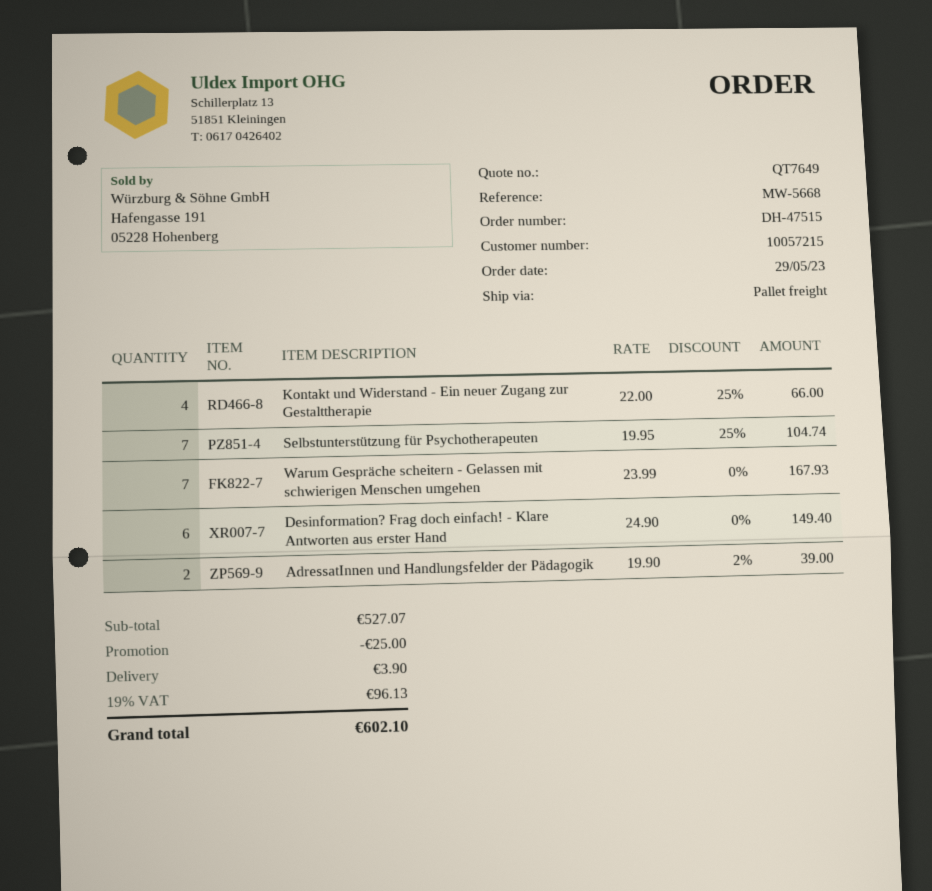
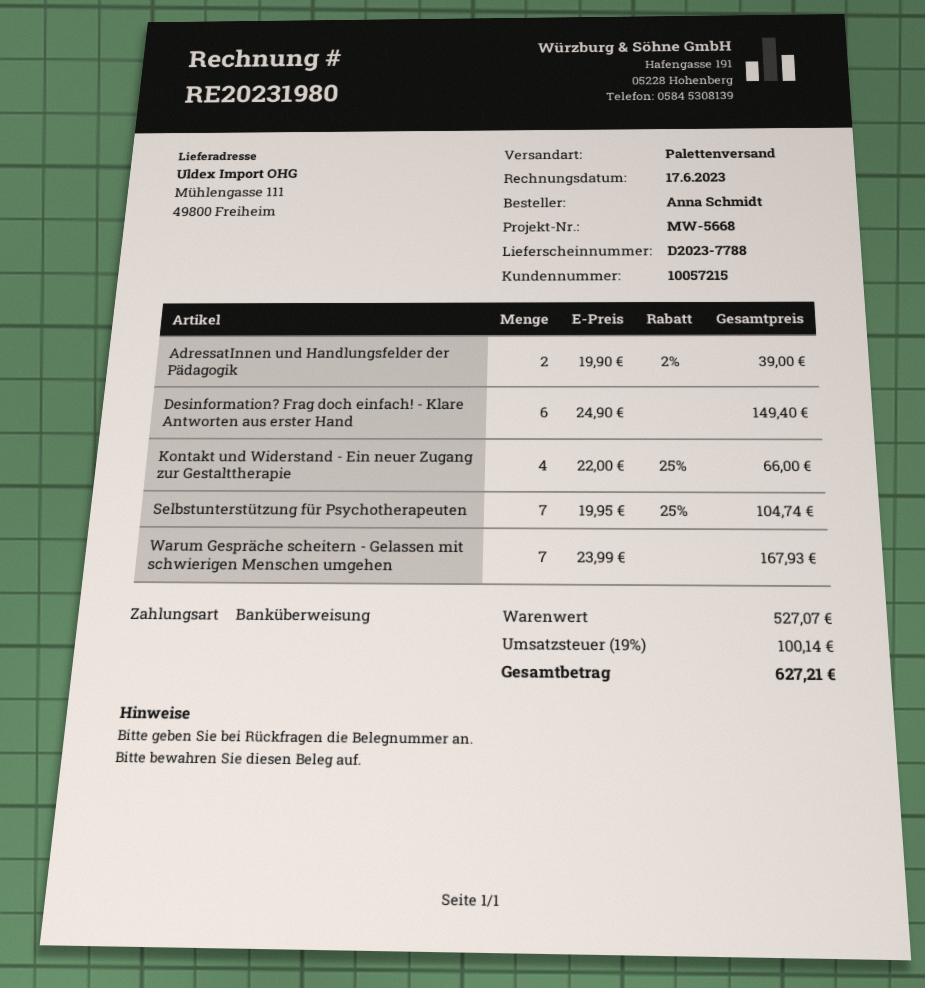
discount: 25.00 -> none
shipping: 3.90 -> none
tax: 19% = 96.13 -> 19% = 100.14
total: 602.10 -> 627.21

